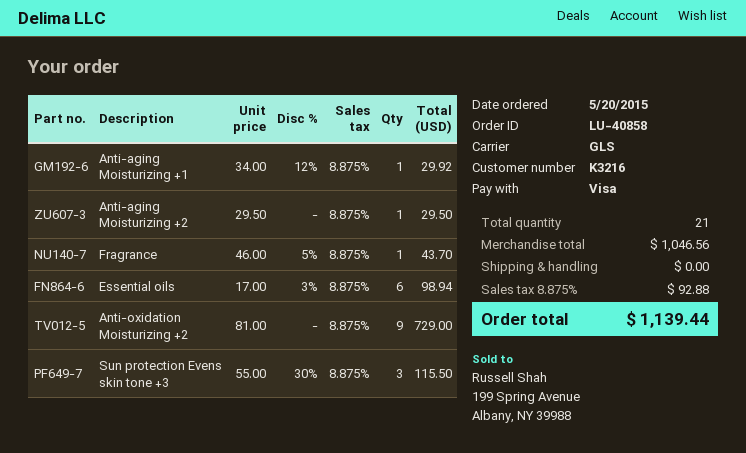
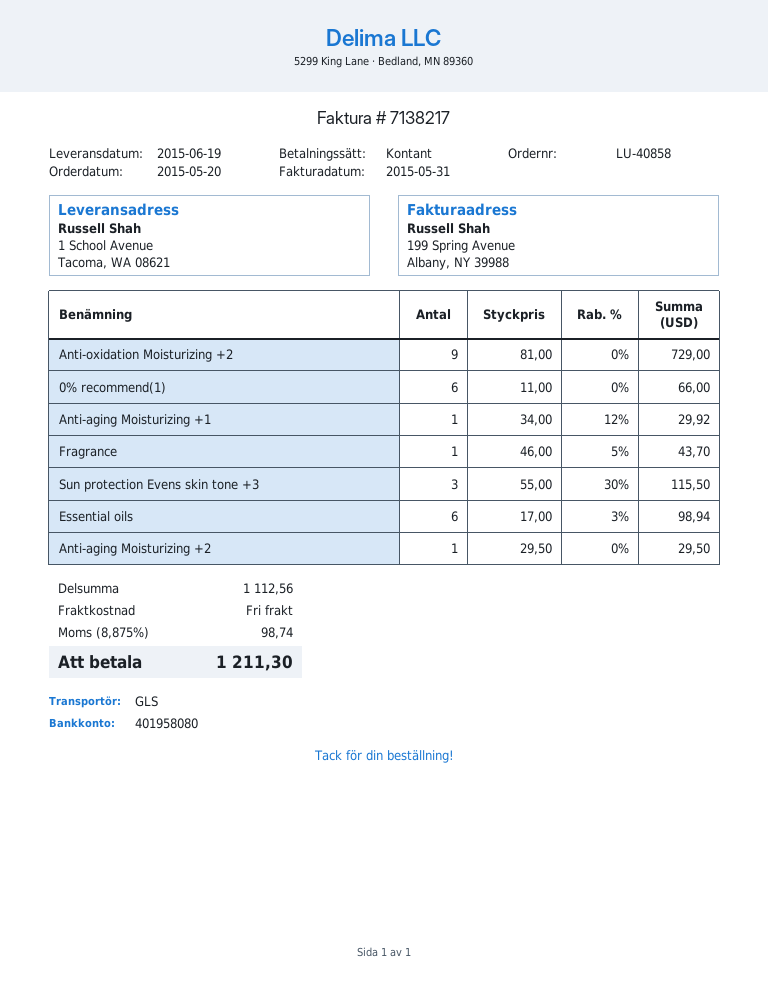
payment method: Visa -> cash
0% recommend(1): none -> 6 x 11.00 = 66.00
subtotal: 1046.56 -> 1112.56
tax: 8.875% = 92.88 -> 8.875% = 98.74
total: 1139.44 -> 1211.30

